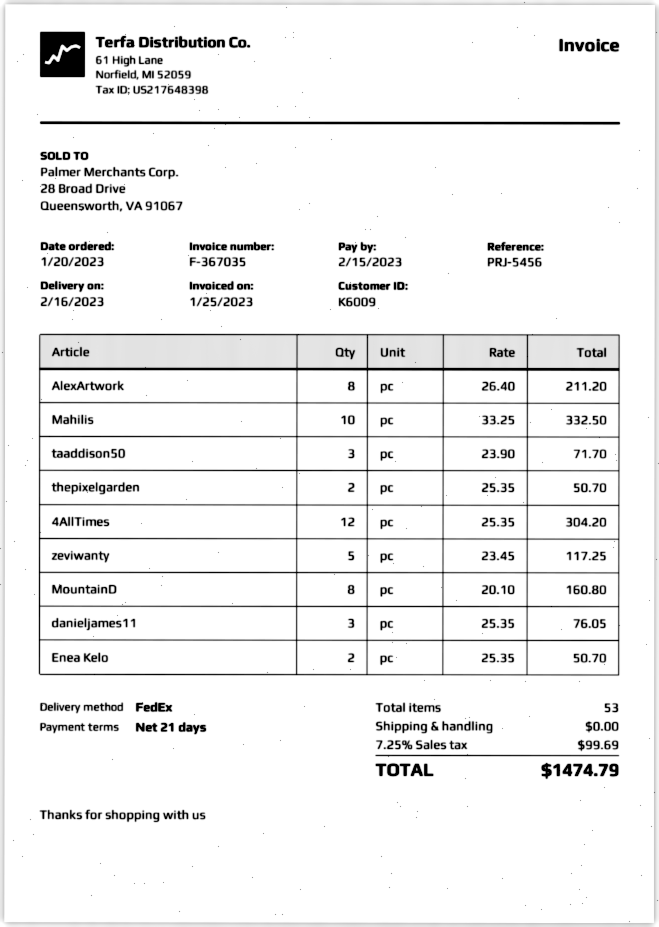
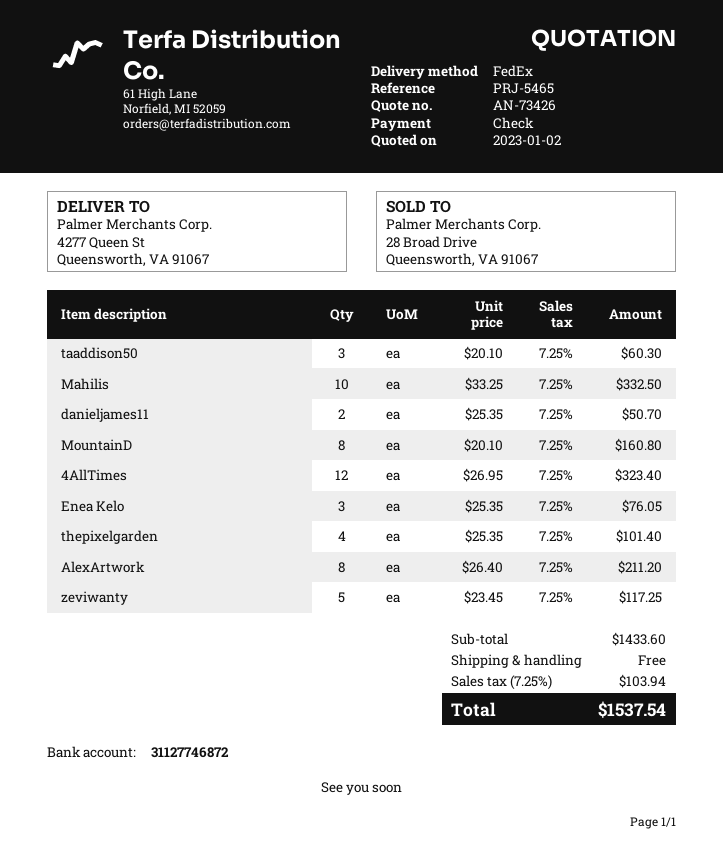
reference: PRJ-5456 -> PRJ-5465
taaddison50: 3 x 23.90 = 71.70 -> 3 x 20.10 = 60.30
thepixelgarden: 2 x 25.35 = 50.70 -> 4 x 25.35 = 101.40
4AllTimes: 12 x 25.35 = 304.20 -> 12 x 26.95 = 323.40
danieljames11: 3 x 25.35 = 76.05 -> 2 x 25.35 = 50.70
Enea Kelo: 2 x 25.35 = 50.70 -> 3 x 25.35 = 76.05
tax: 7.25% = 99.69 -> 7.25% = 103.94
total: 1474.79 -> 1537.54

